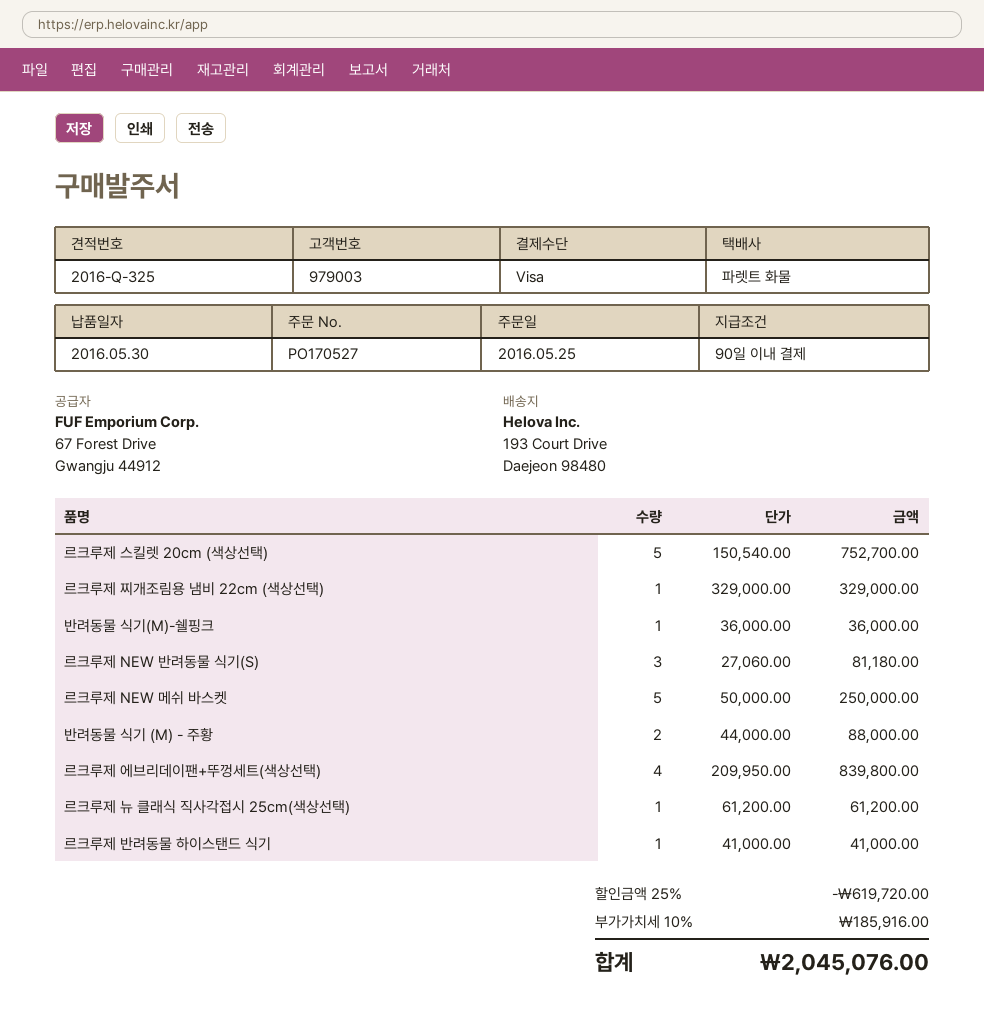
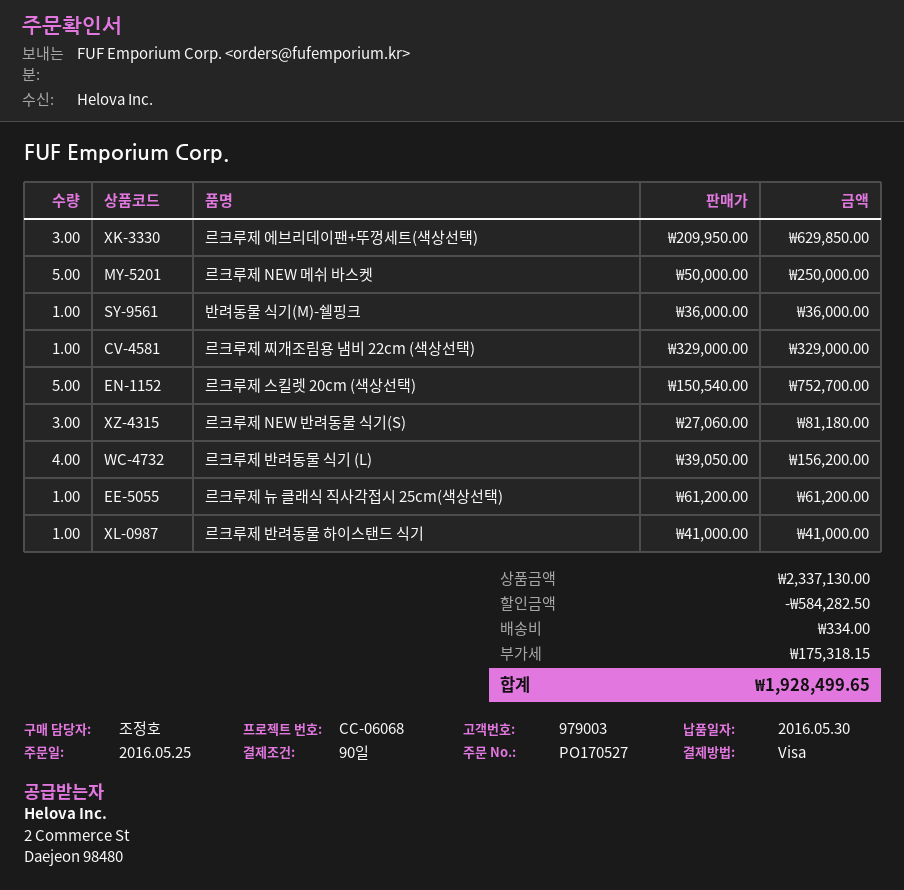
반려동물 식기 (M) - 주황: 2 x 44000.00 = 88000.00 -> none
르크루제 에브리데이팬+뚜껑세트(색상선택): 4 x 209950.00 = 839800.00 -> 3 x 209950.00 = 629850.00
르크루제 반려동물 식기 (L): none -> 4 x 39050.00 = 156200.00
discount: 619720.00 -> 584282.50
shipping: none -> 334.00
tax: 185916.00 -> 175318.15
total: 2045076.00 -> 1928499.65

